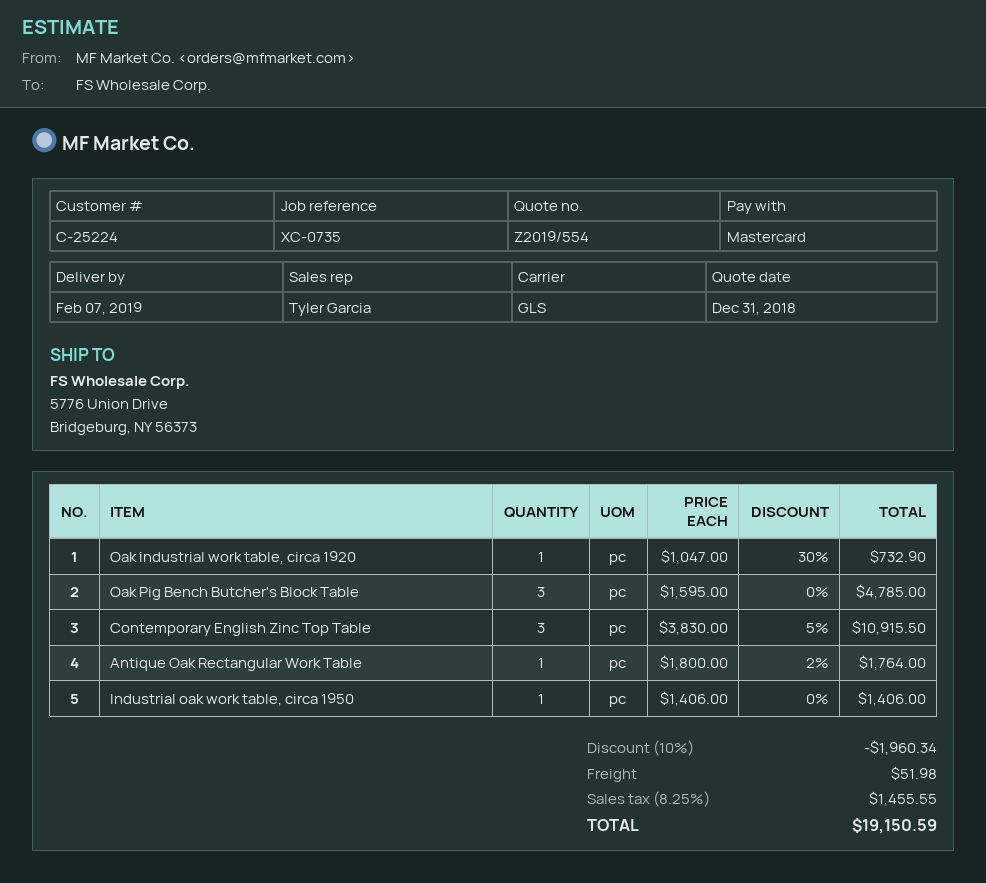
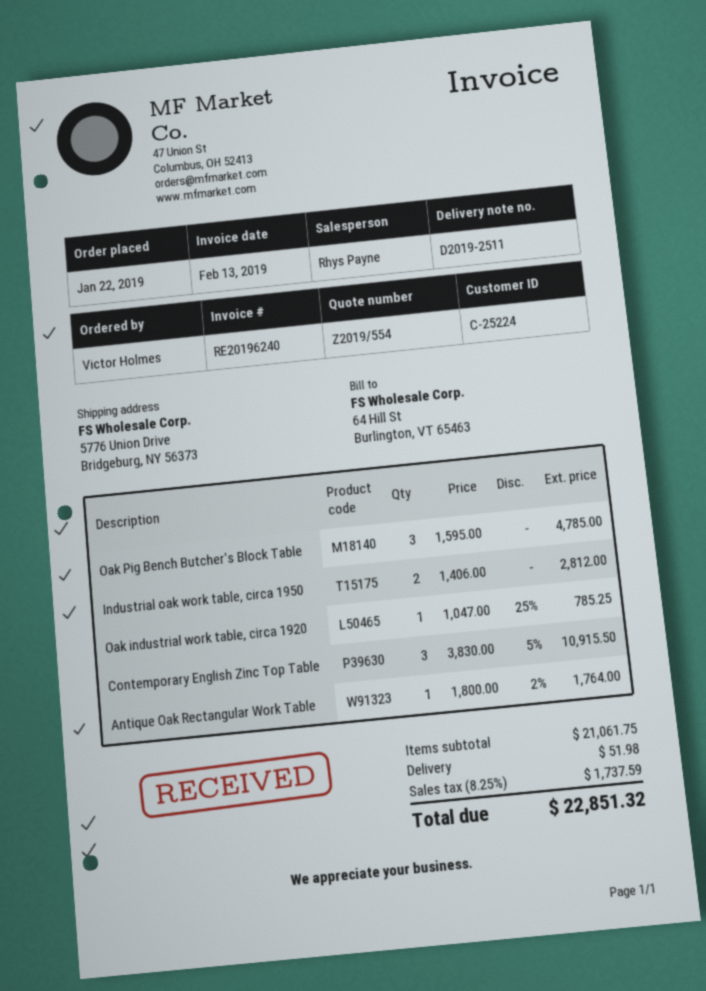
sales rep: Tyler Garcia -> Rhys Payne
Oak industrial work table, circa 1920: 1 x 1047.00 - 30% = 732.90 -> 1 x 1047.00 - 25% = 785.25
Industrial oak work table, circa 1950: 1 x 1406.00 = 1406.00 -> 2 x 1406.00 = 2812.00
discount: 10% = 1960.34 -> none
tax: 8.25% = 1455.55 -> 8.25% = 1737.59
total: 19150.59 -> 22851.32

